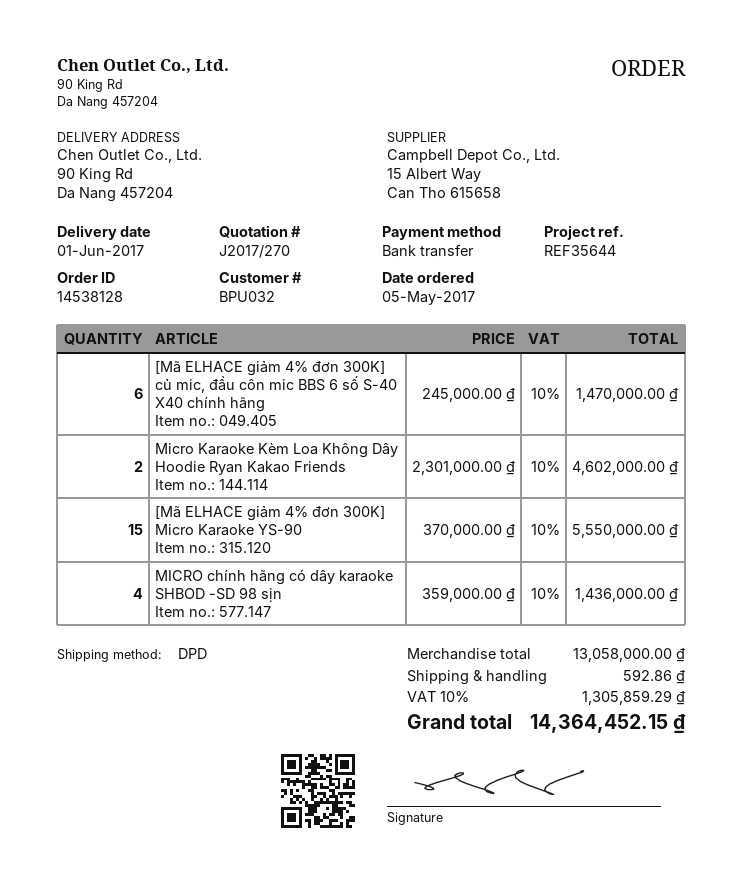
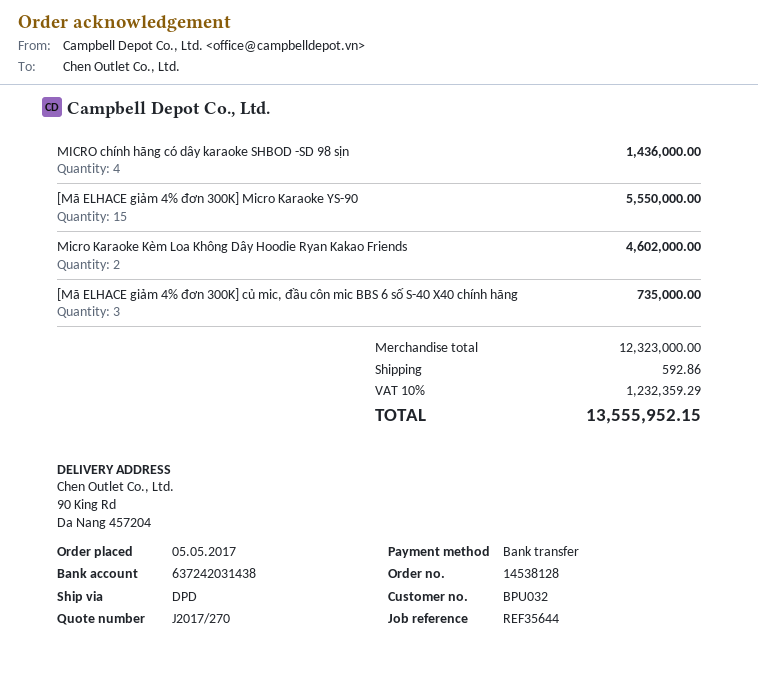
[Mã ELHACE giảm 4% đơn 300K] củ mic, đầu côn mic BBS 6 số S-40 X40 chính hãng: 6 for 1470000.00 -> 3 for 735000.00
subtotal: 13058000.00 -> 12323000.00
tax: 10% = 1305859.29 -> 10% = 1232359.29
total: 14364452.15 -> 13555952.15

